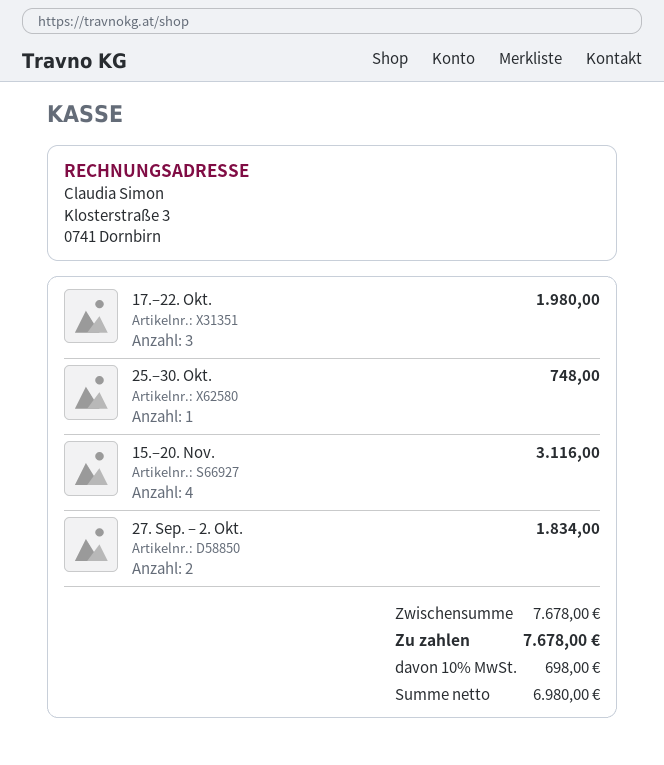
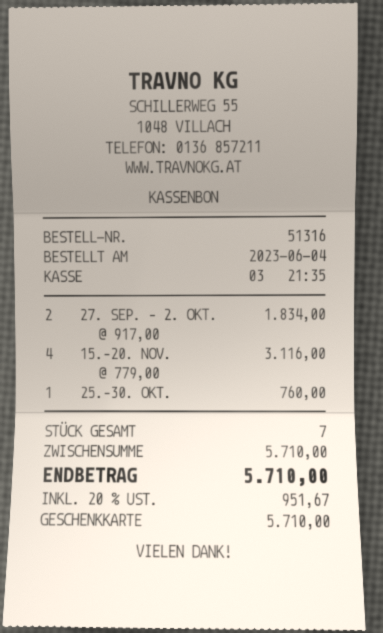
17.–22. Okt.: 3 for 1980.00 -> none
25.–30. Okt.: 1 for 748.00 -> 1 for 760.00
subtotal: 7678.00 -> 5710.00
tax: 10% = 698.00 -> 20% = 951.67
total: 7678.00 -> 5710.00

